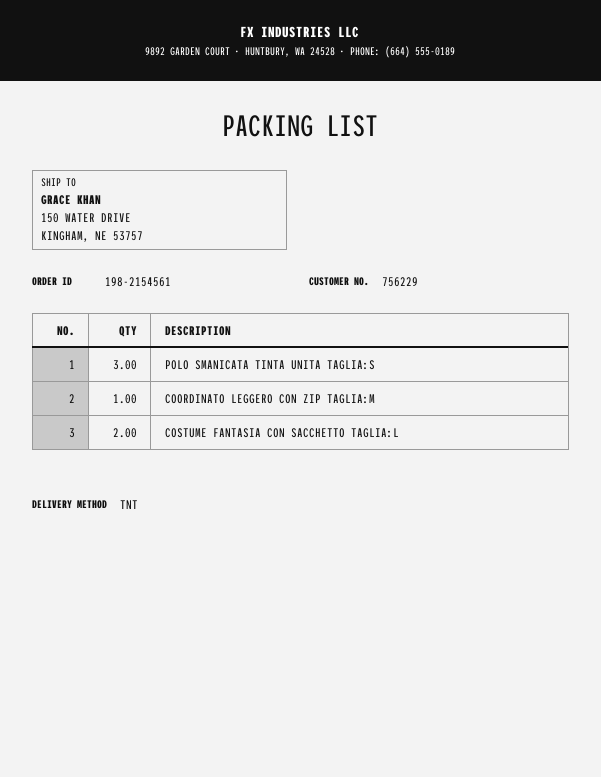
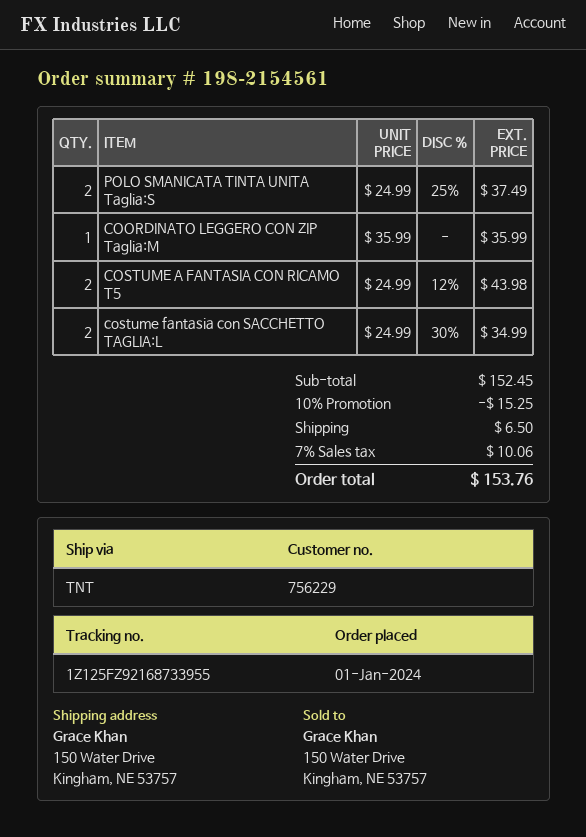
POLO SMANICATA TINTA UNITA TAGLIA:S: 3 -> 2
COSTUME A FANTASIA CON RICAMO T5: none -> 2

